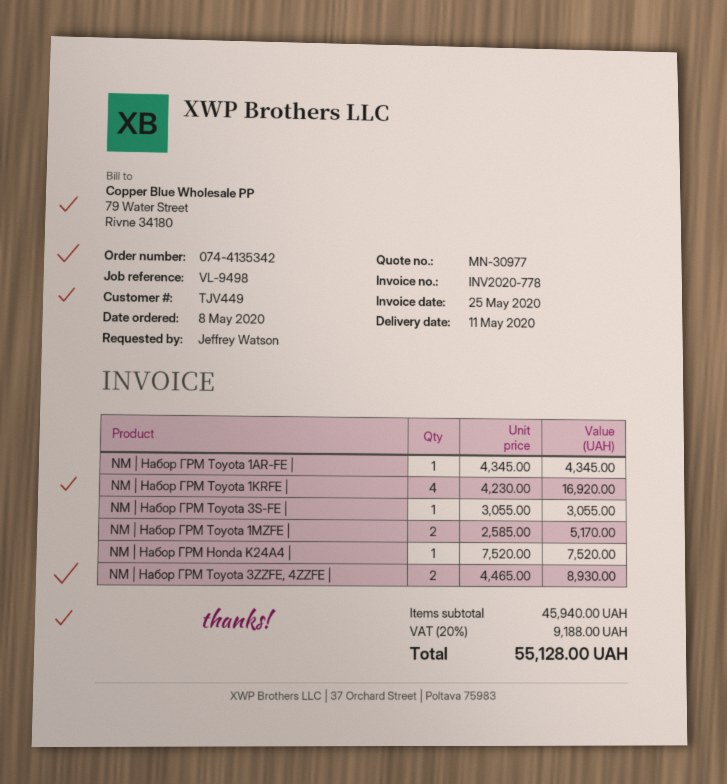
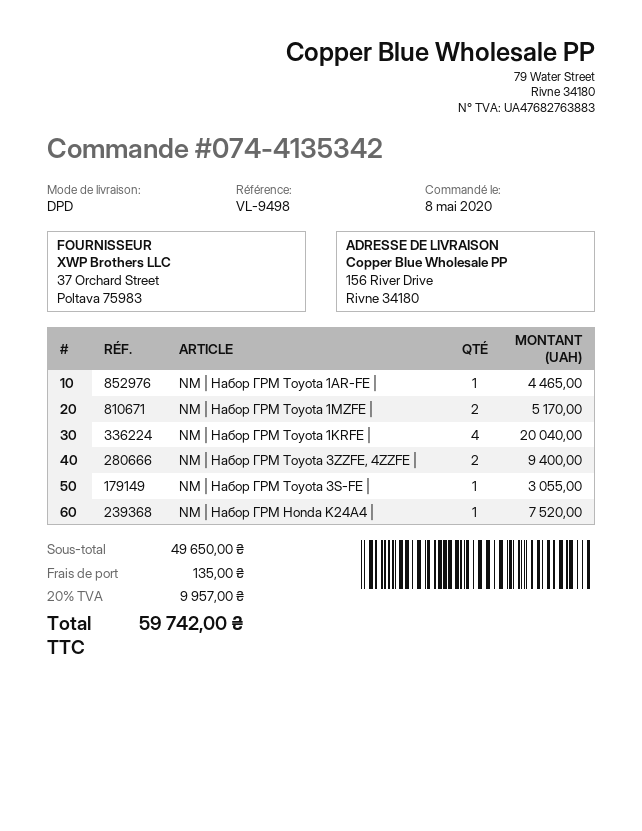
NM | Набор ГРМ Toyota 1AR-FE |: 1 for 4345.00 -> 1 for 4465.00
NM | Набор ГРМ Toyota 1KRFE |: 4 for 16920.00 -> 4 for 20040.00
NM | Набор ГРМ Toyota 3ZZFE, 4ZZFE |: 2 for 8930.00 -> 2 for 9400.00
subtotal: 45940.00 -> 49650.00
shipping: none -> 135.00
tax: 20% = 9188.00 -> 20% = 9957.00
total: 55128.00 -> 59742.00

